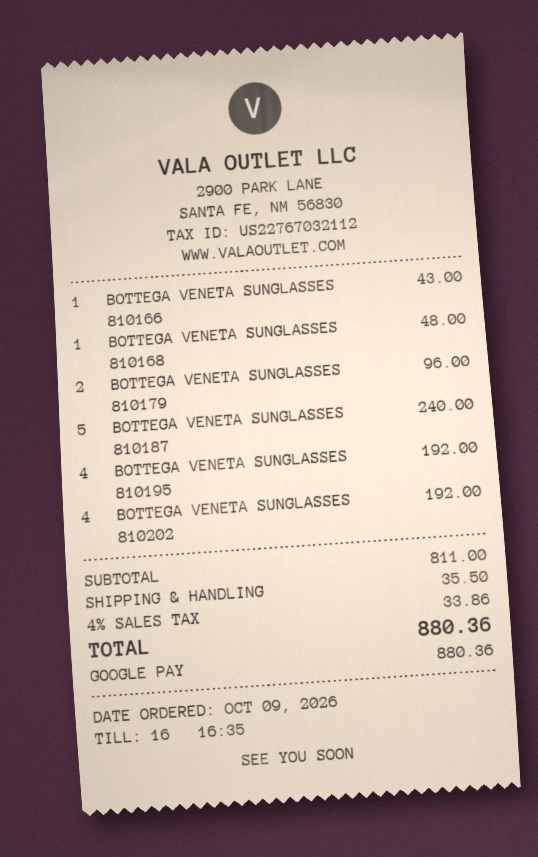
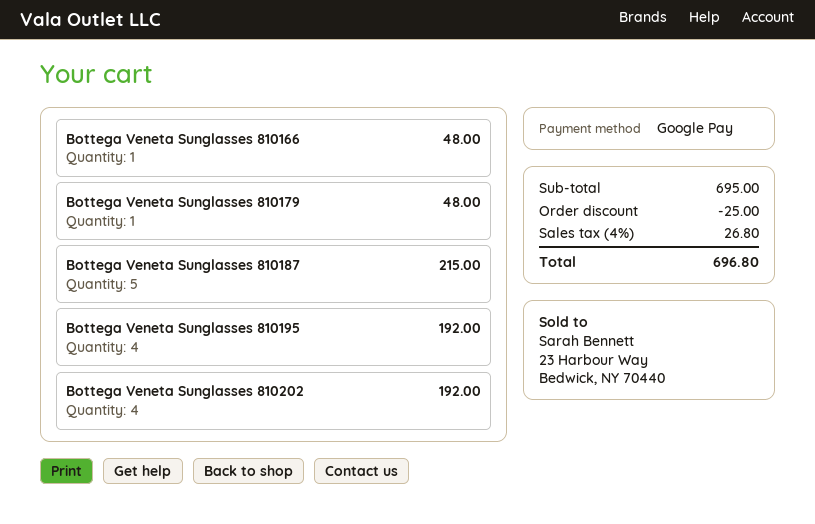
BOTTEGA VENETA SUNGLASSES 810166: 1 for 43.00 -> 1 for 48.00
BOTTEGA VENETA SUNGLASSES 810168: 1 for 48.00 -> none
BOTTEGA VENETA SUNGLASSES 810179: 2 for 96.00 -> 1 for 48.00
BOTTEGA VENETA SUNGLASSES 810187: 5 for 240.00 -> 5 for 215.00
subtotal: 811.00 -> 695.00
discount: none -> 25.00
shipping: 35.50 -> none
tax: 4% = 33.86 -> 4% = 26.80
total: 880.36 -> 696.80

